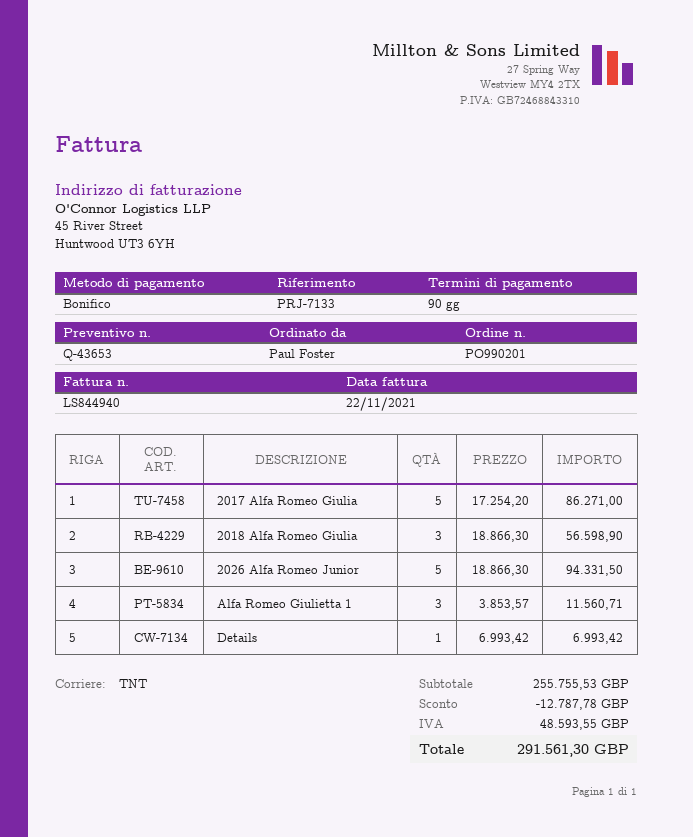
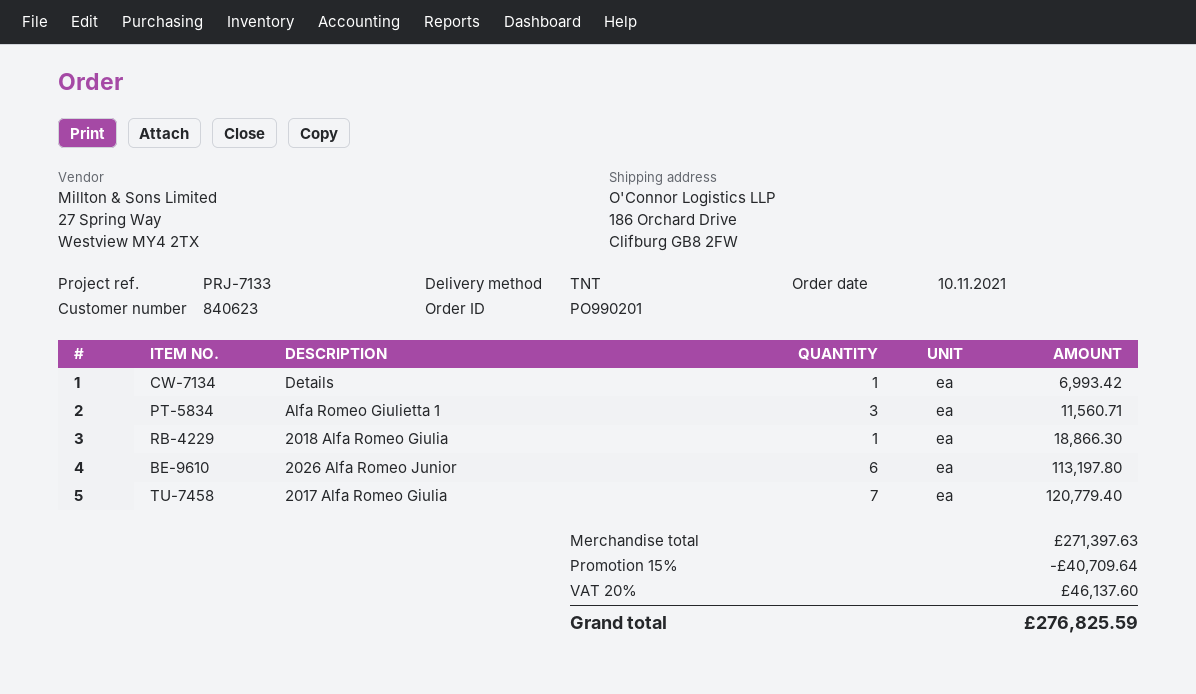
2017 Alfa Romeo Giulia: 5 for 86271.00 -> 7 for 120779.40
2018 Alfa Romeo Giulia: 3 for 56598.90 -> 1 for 18866.30
2026 Alfa Romeo Junior: 5 for 94331.50 -> 6 for 113197.80
subtotal: 255755.53 -> 271397.63
discount: 12787.78 -> 40709.64
tax: 48593.55 -> 46137.60
total: 291561.30 -> 276825.59

